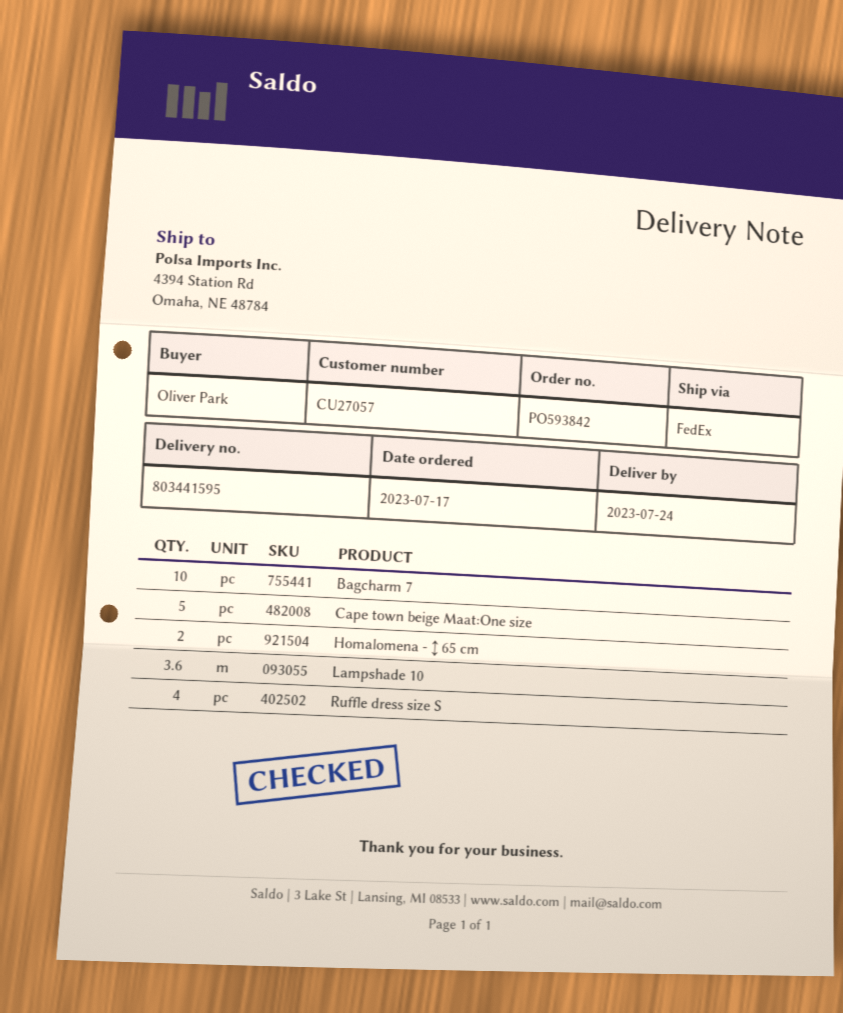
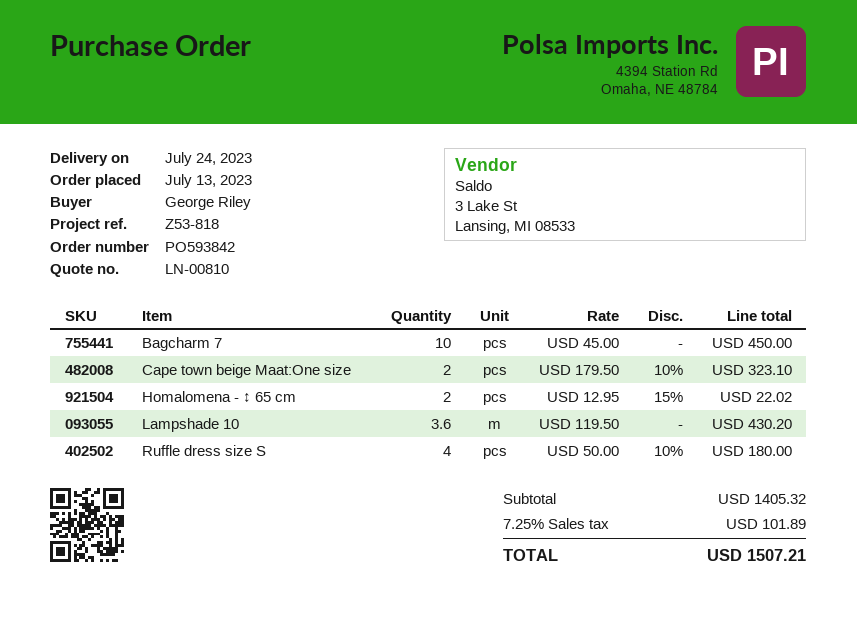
order date: 2023-07-17 -> 2023-07-13
ordered by: Oliver Park -> George Riley
Cape town beige Maat:One size: 5 -> 2

